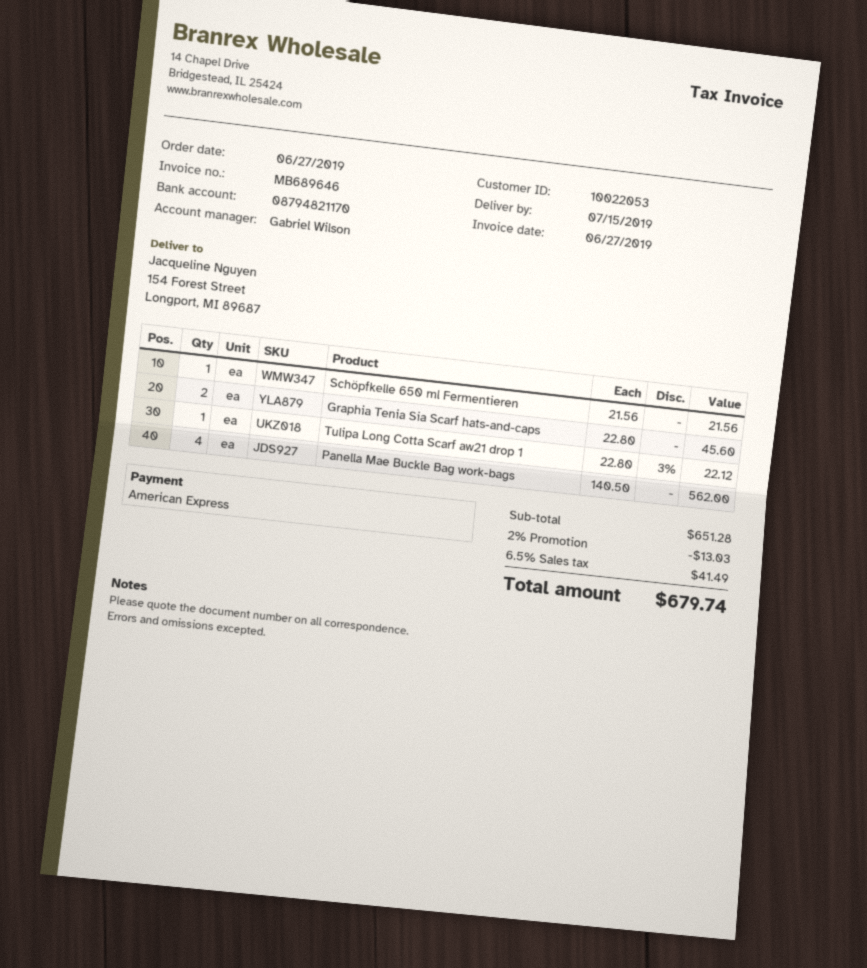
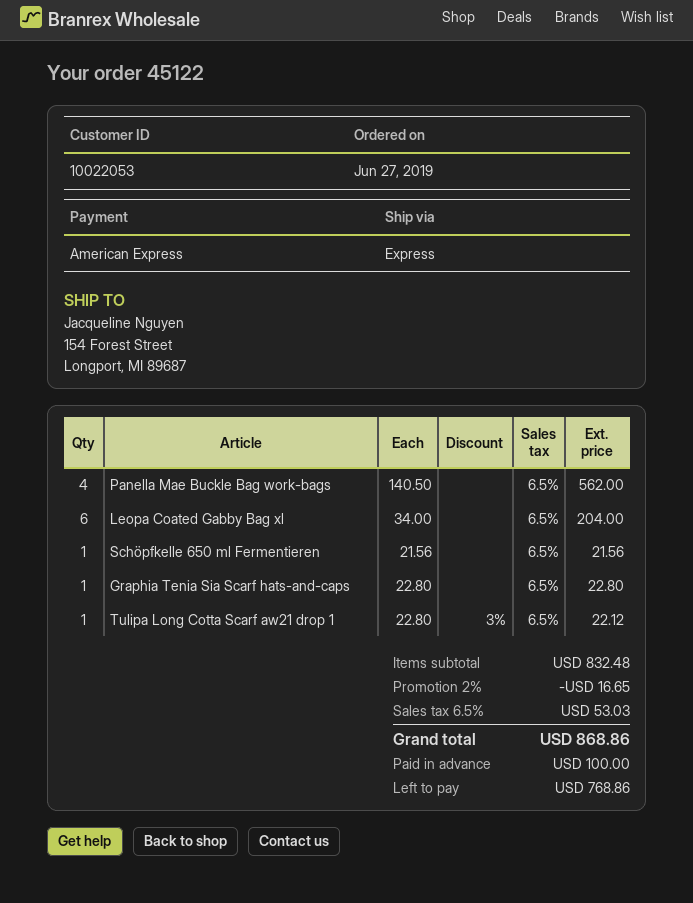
Graphia Tenia Sia Scarf hats-and-caps: 2 x 22.80 = 45.60 -> 1 x 22.80 = 22.80
Leopa Coated Gabby Bag xl: none -> 6 x 34.00 = 204.00
subtotal: 651.28 -> 832.48
discount: 2% = 13.03 -> 2% = 16.65
tax: 6.5% = 41.49 -> 6.5% = 53.03
total: 679.74 -> 868.86

